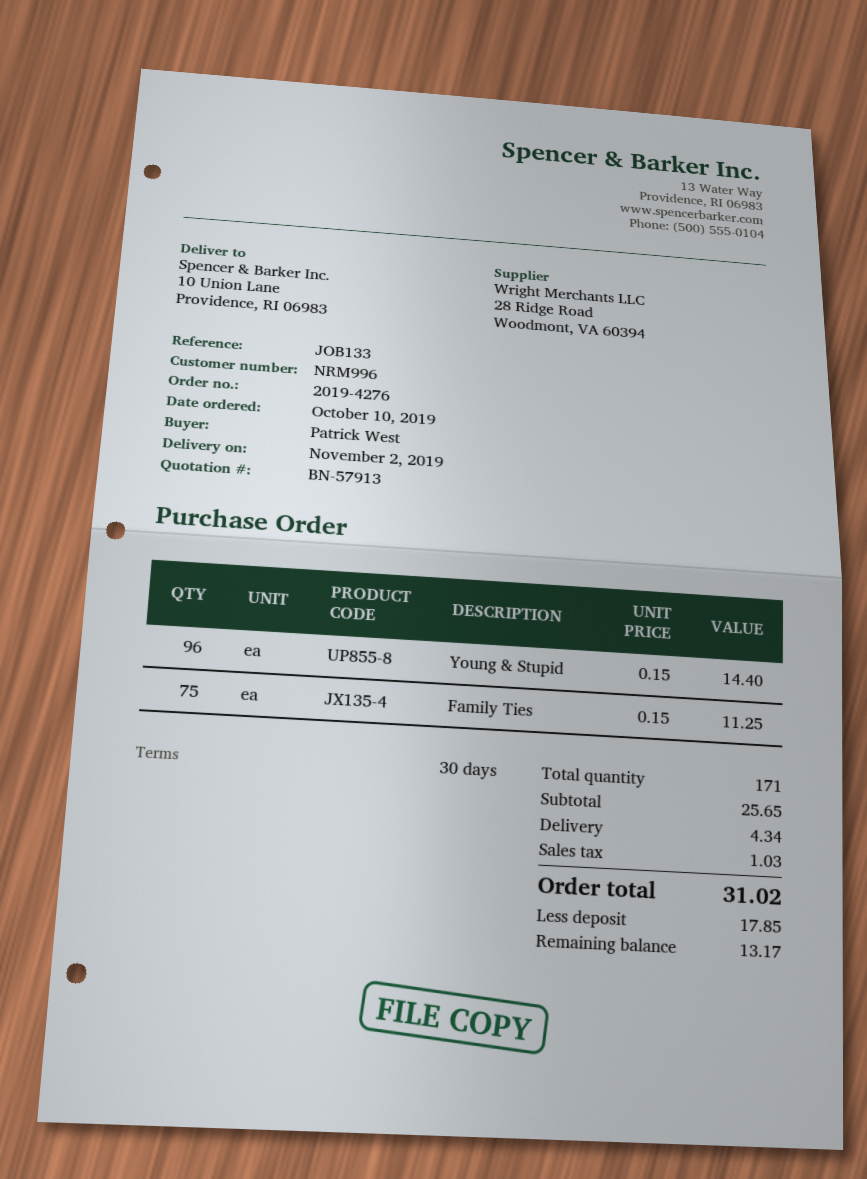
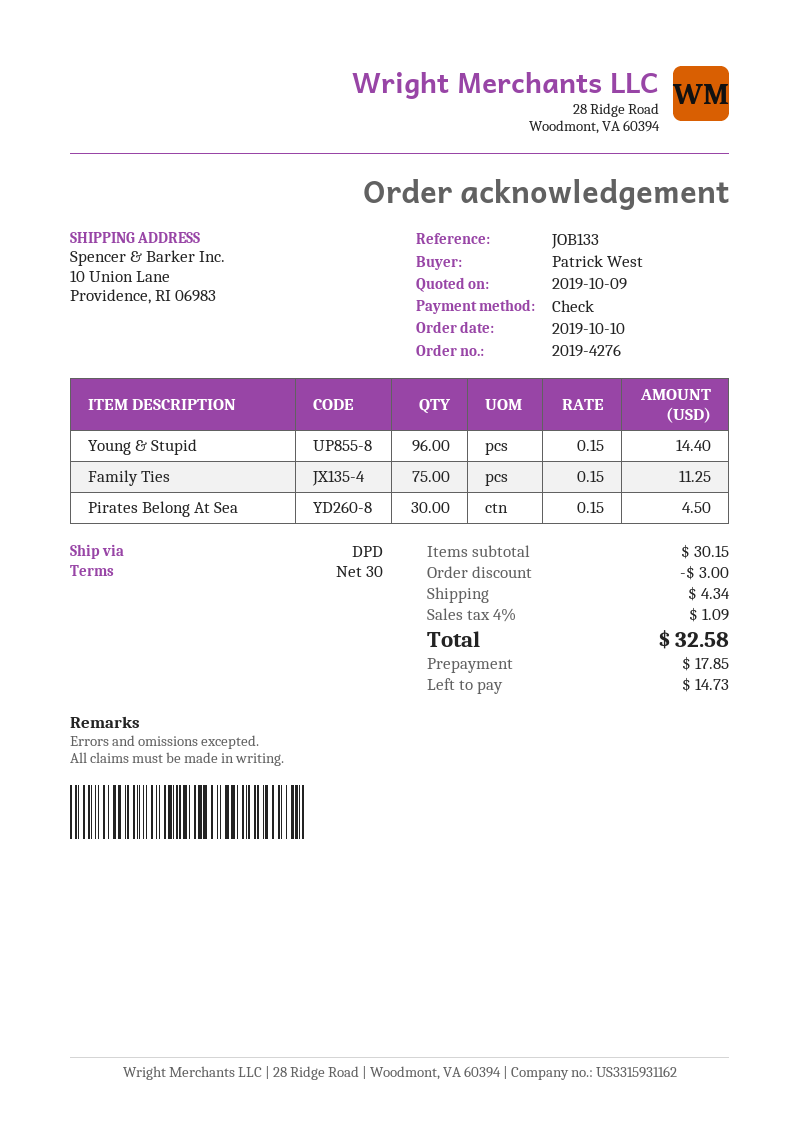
Pirates Belong At Sea: none -> 30 x 0.15 = 4.50
subtotal: 25.65 -> 30.15
discount: none -> 3.00
tax: 1.03 -> 1.09
total: 31.02 -> 32.58
balance: 13.17 -> 14.73

